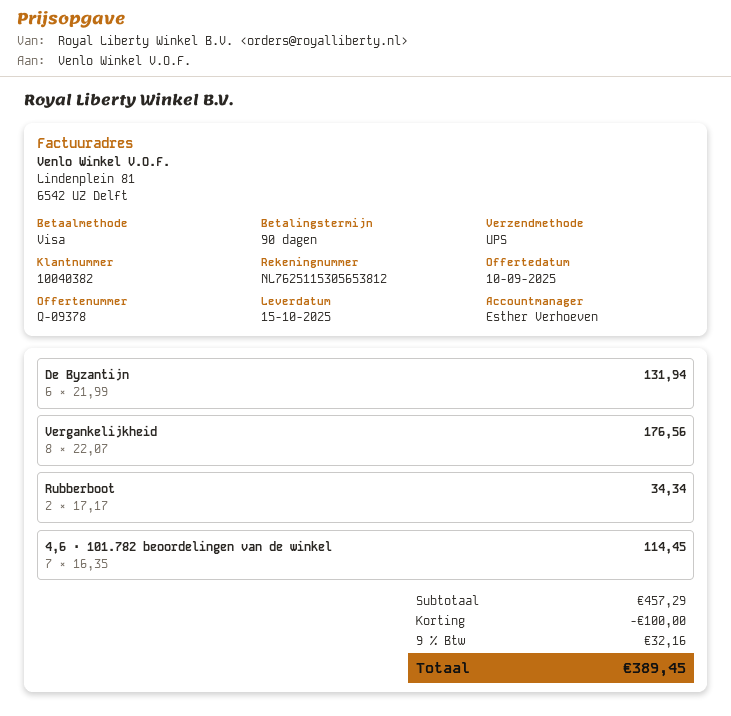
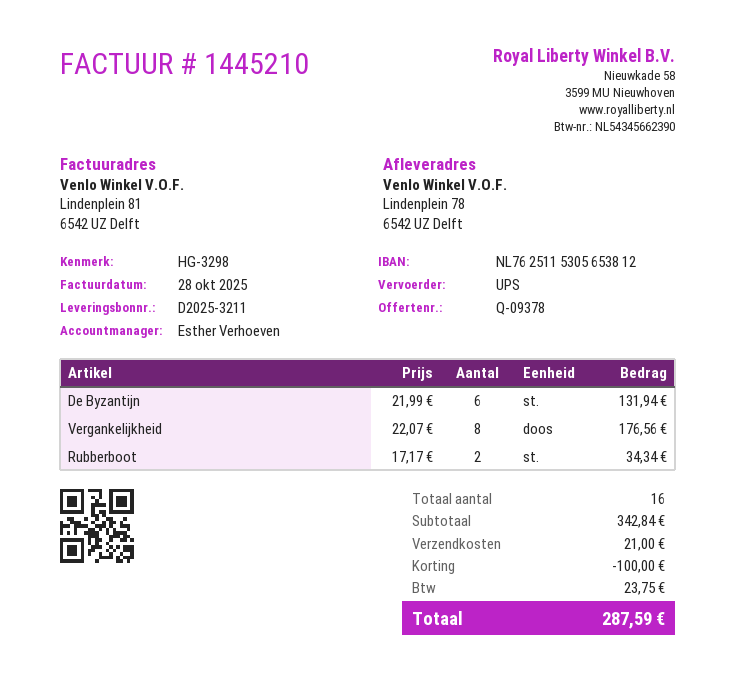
4,6 · 101.782 beoordelingen van de winkel: 7 x 16.35 = 114.45 -> none
subtotal: 457.29 -> 342.84
shipping: none -> 21.00
tax: 32.16 -> 23.75
total: 389.45 -> 287.59

